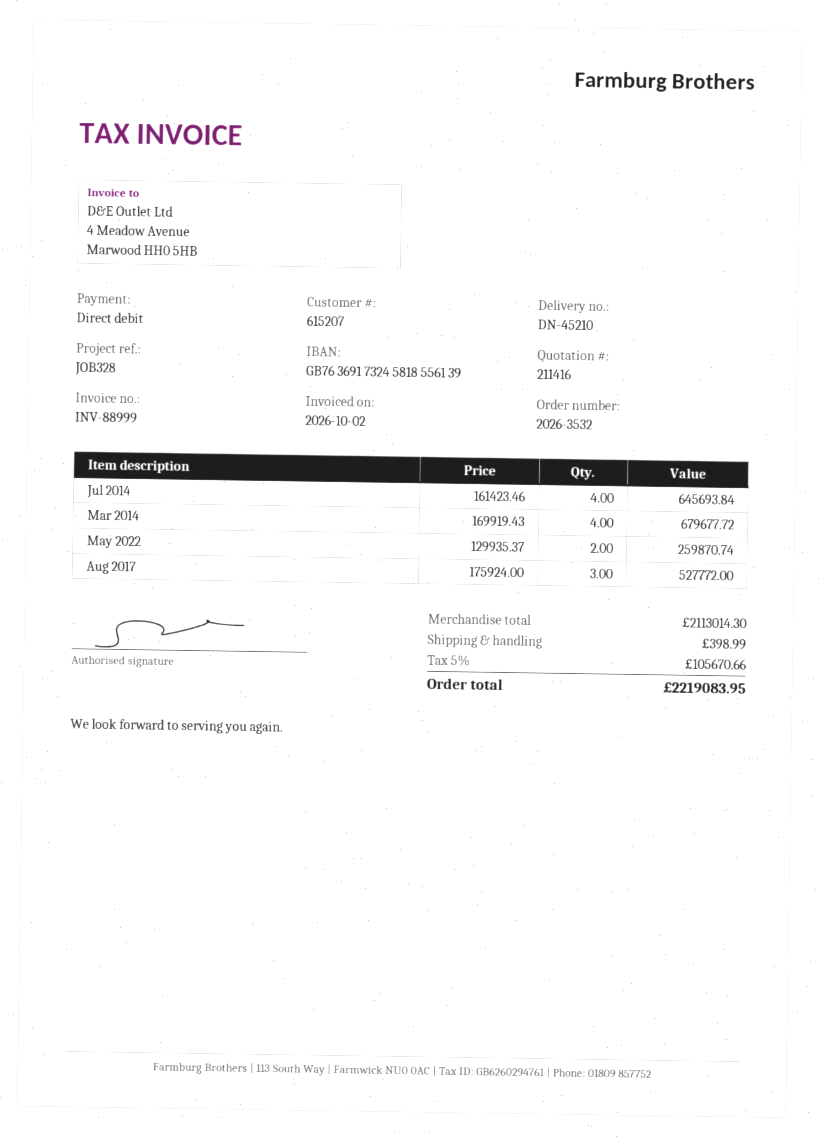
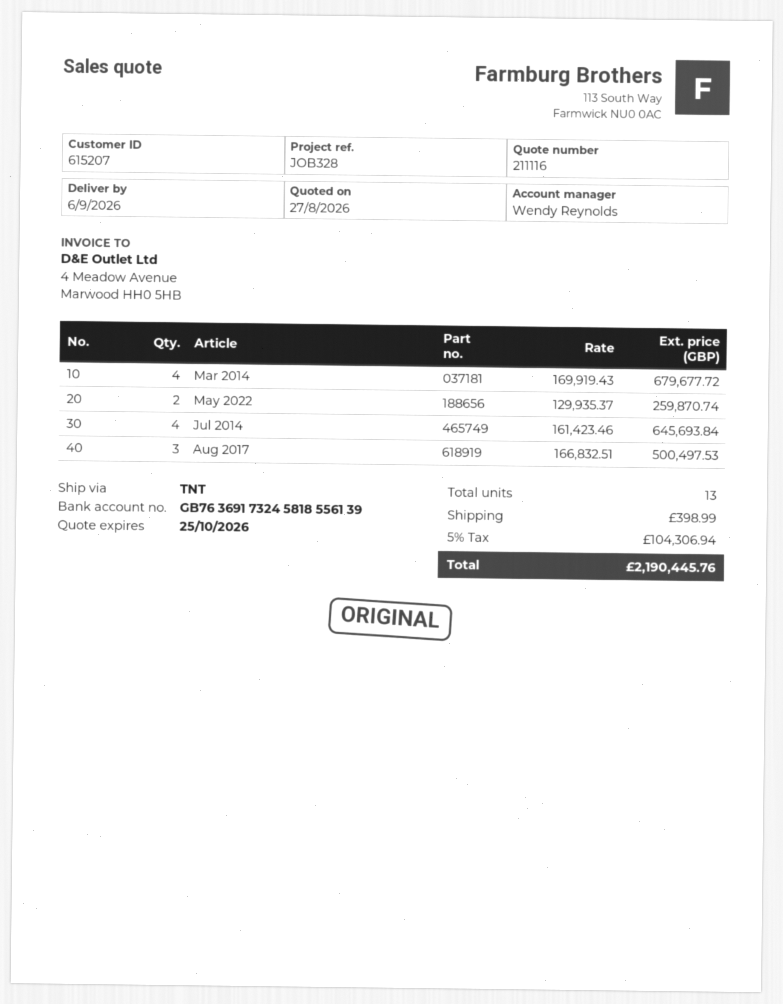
quote number: 211416 -> 211116
Aug 2017: 3 x 175924.00 = 527772.00 -> 3 x 166832.51 = 500497.53
tax: 5% = 105670.66 -> 5% = 104306.94
total: 2219083.95 -> 2190445.76

